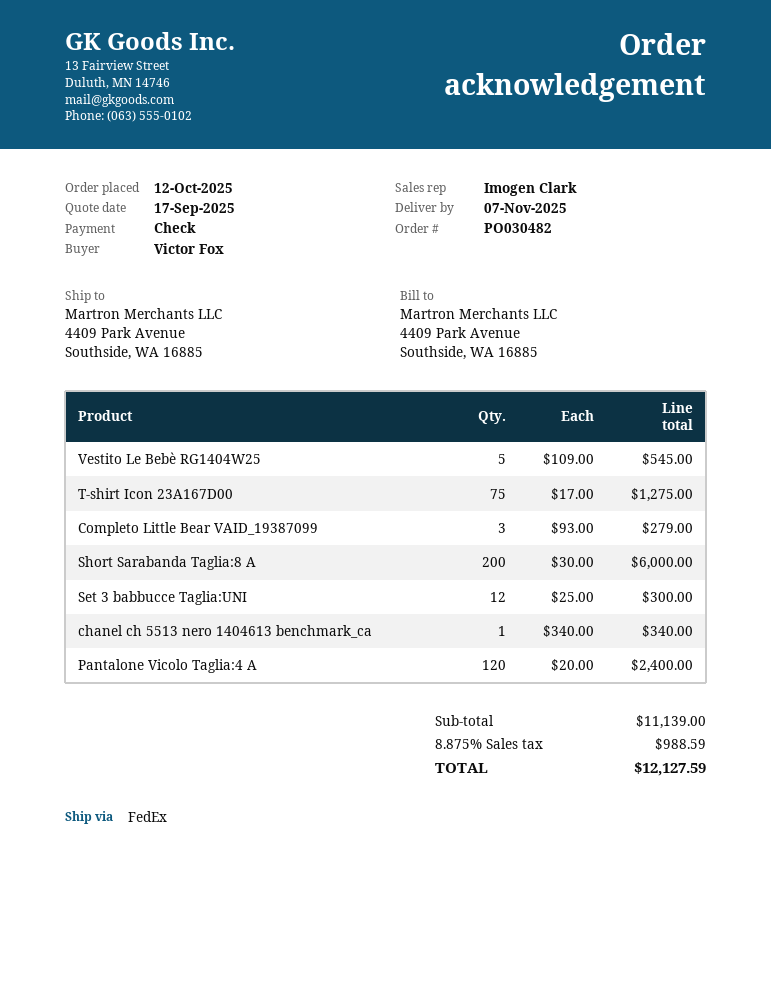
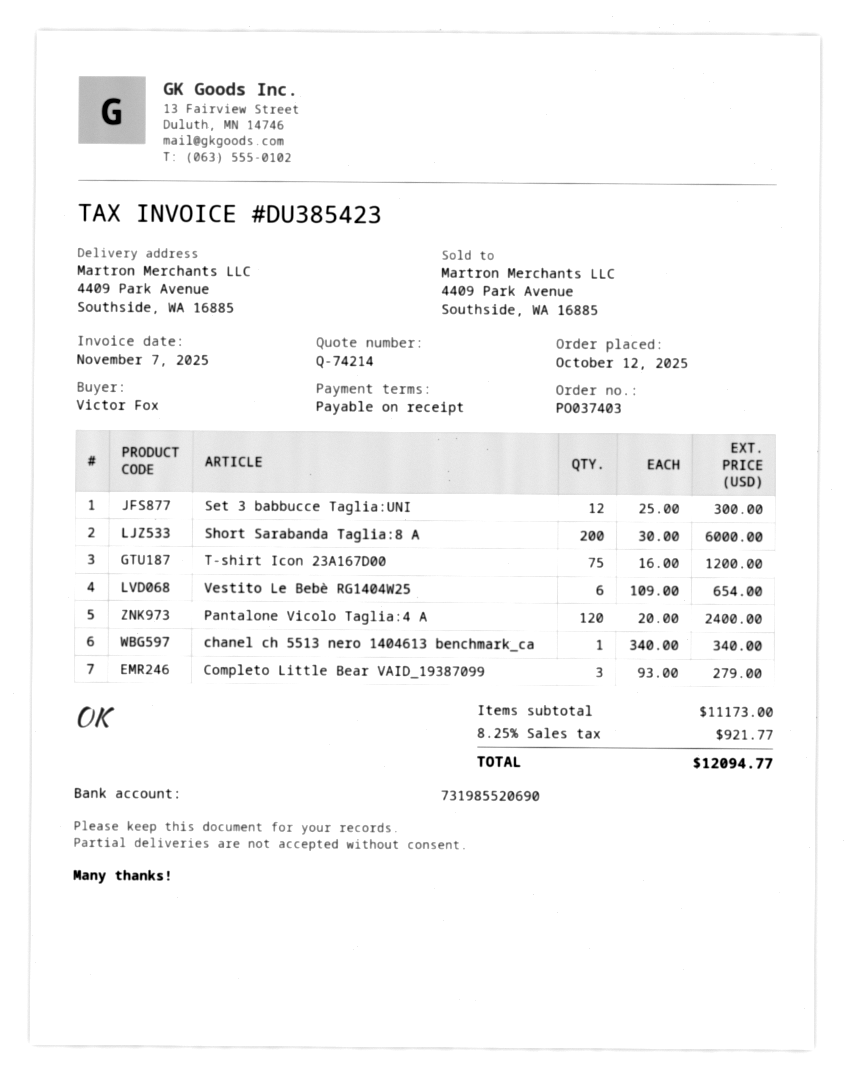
order number: PO030482 -> PO037403
Vestito Le Bebè RG1404W25: 5 x 109.00 = 545.00 -> 6 x 109.00 = 654.00
T-shirt Icon 23A167D00: 75 x 17.00 = 1275.00 -> 75 x 16.00 = 1200.00
subtotal: 11139.00 -> 11173.00
tax: 8.875% = 988.59 -> 8.25% = 921.77
total: 12127.59 -> 12094.77

